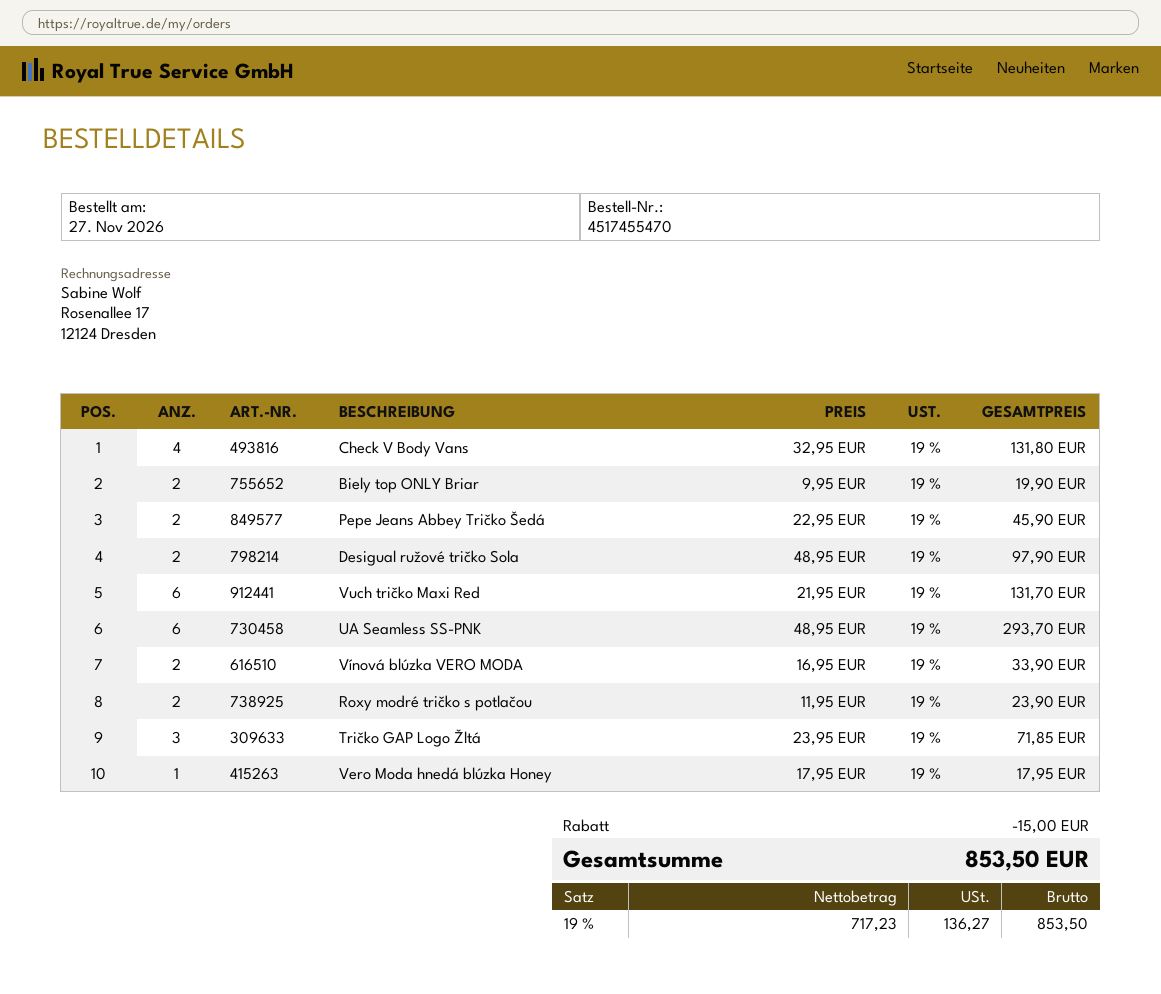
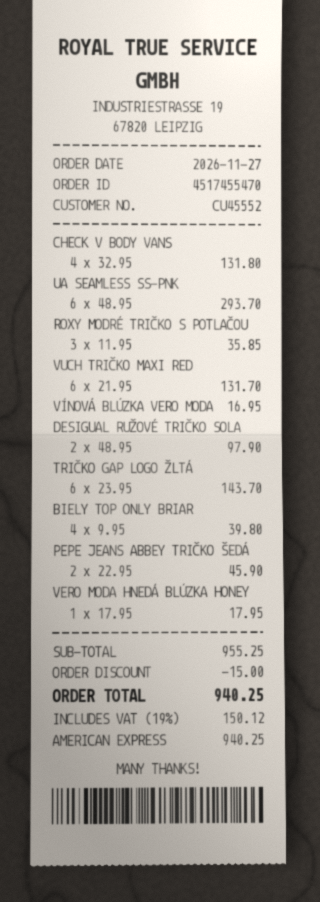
Biely top ONLY Briar: 2 x 9.95 = 19.90 -> 4 x 9.95 = 39.80
Vínová blúzka VERO MODA: 2 x 16.95 = 33.90 -> 1 x 16.95 = 16.95
Roxy modré tričko s potlačou: 2 x 11.95 = 23.90 -> 3 x 11.95 = 35.85
Tričko GAP Logo Žltá: 3 x 23.95 = 71.85 -> 6 x 23.95 = 143.70
tax: 19% = 136.27 -> 19% = 150.12
total: 853.50 -> 940.25

